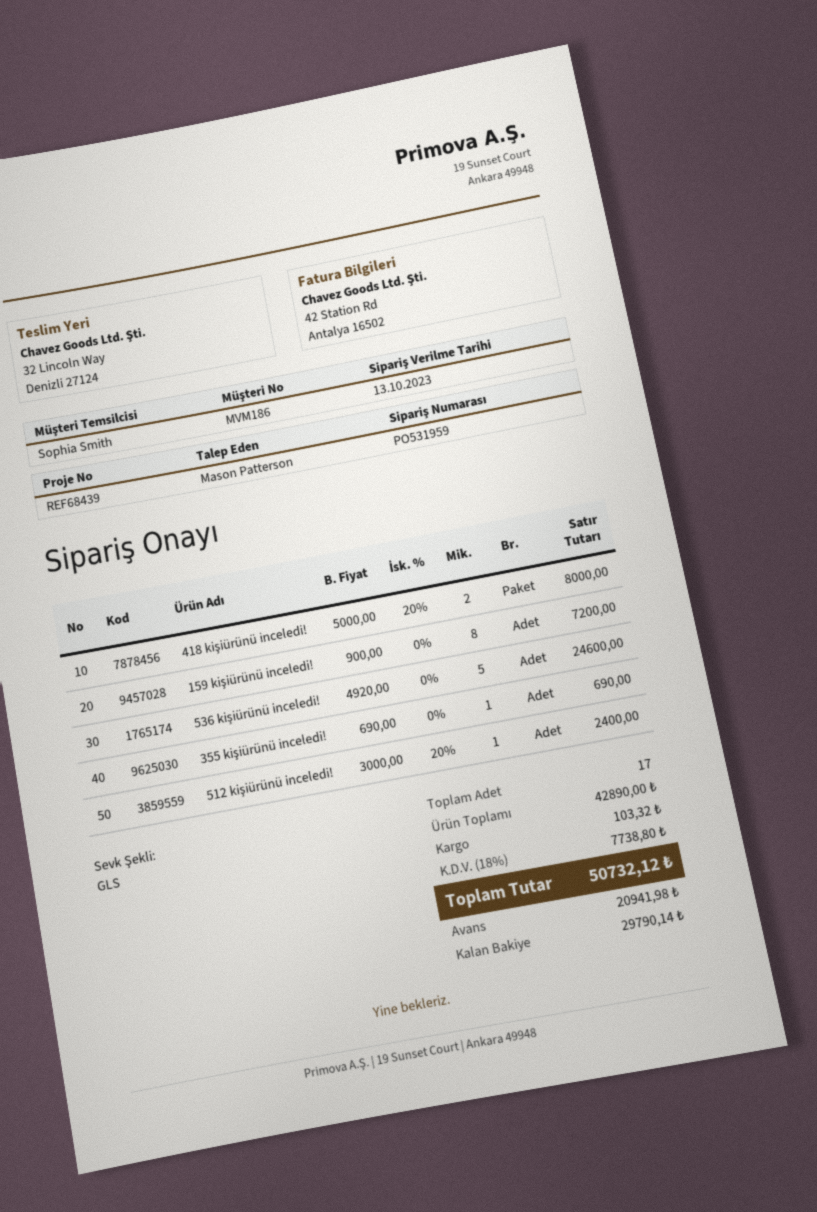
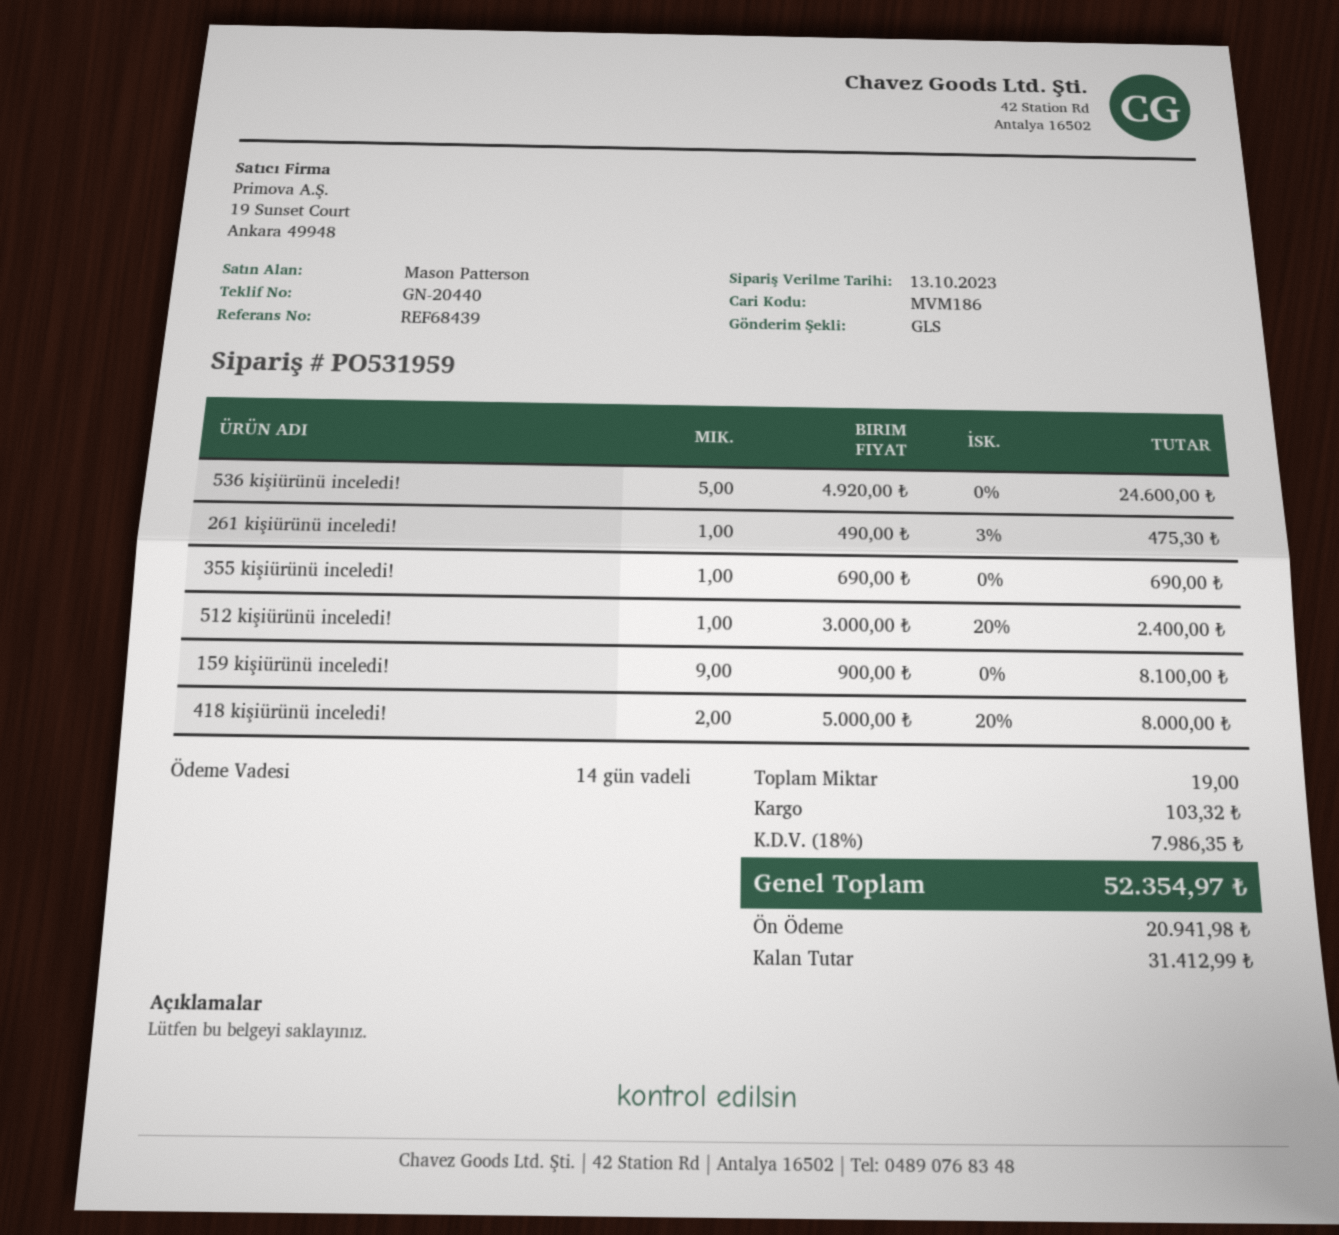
159 kişiürünü inceledi!: 8 x 900.00 = 7200.00 -> 9 x 900.00 = 8100.00
261 kişiürünü inceledi!: none -> 1 x 490.00 - 3% = 475.30
total quantity: 17 -> 19
tax: 18% = 7738.80 -> 18% = 7986.35
total: 50732.12 -> 52354.97
balance: 29790.14 -> 31412.99

